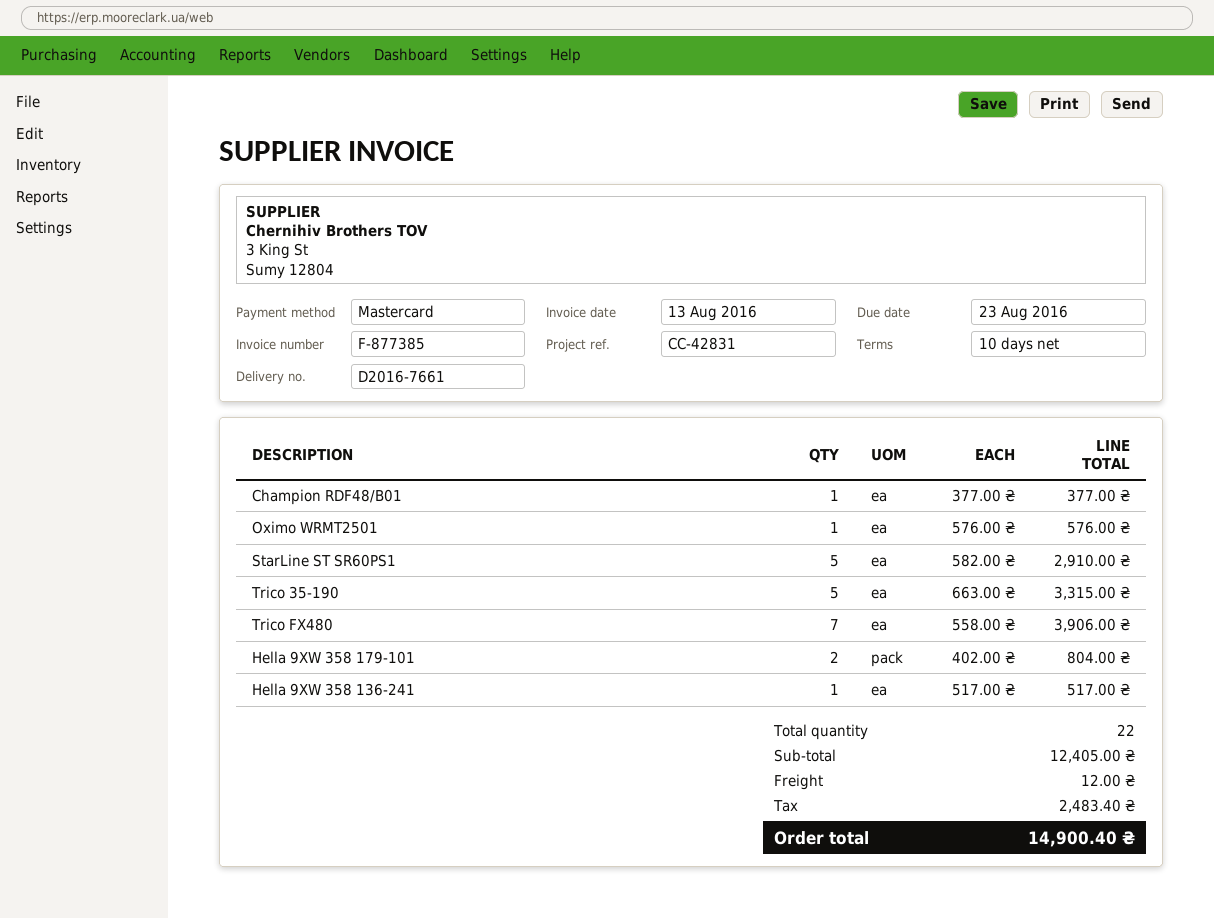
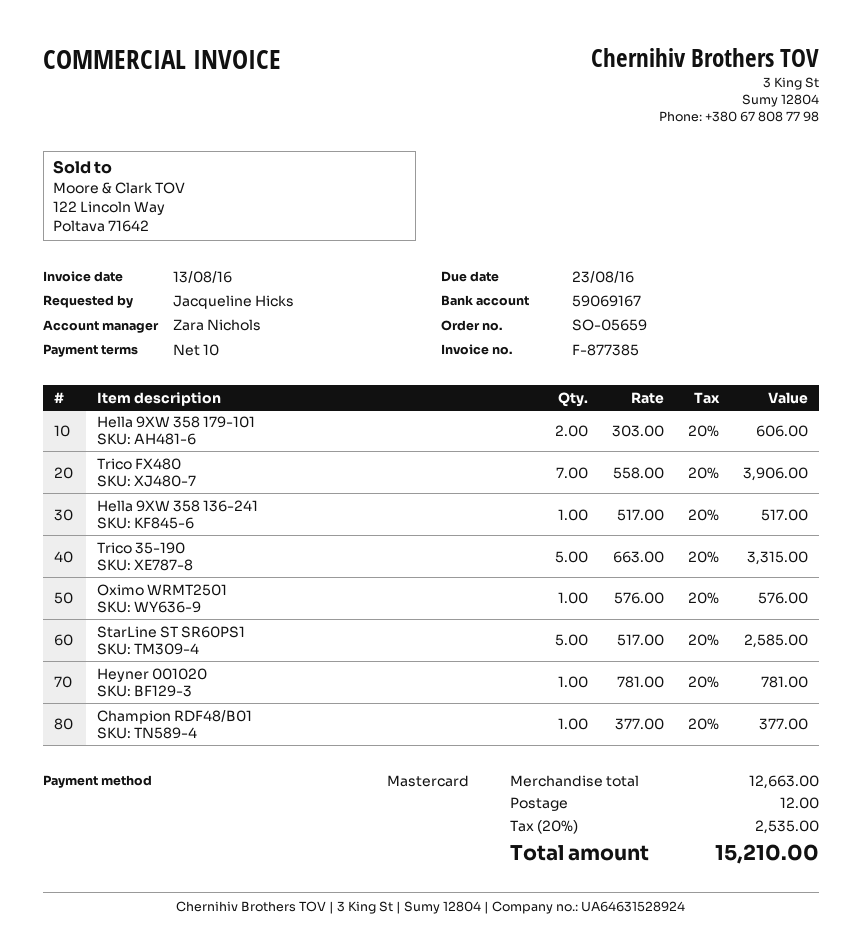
StarLine ST SR60PS1: 5 x 582.00 = 2910.00 -> 5 x 517.00 = 2585.00
Hella 9XW 358 179-101: 2 x 402.00 = 804.00 -> 2 x 303.00 = 606.00
Heyner 001020: none -> 1 x 781.00 = 781.00
subtotal: 12405.00 -> 12663.00
tax: 2483.40 -> 2535.00
total: 14900.40 -> 15210.00

